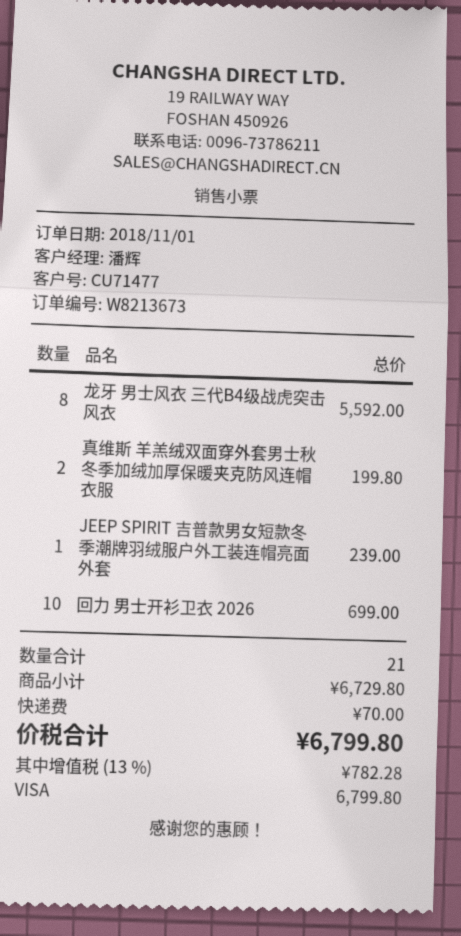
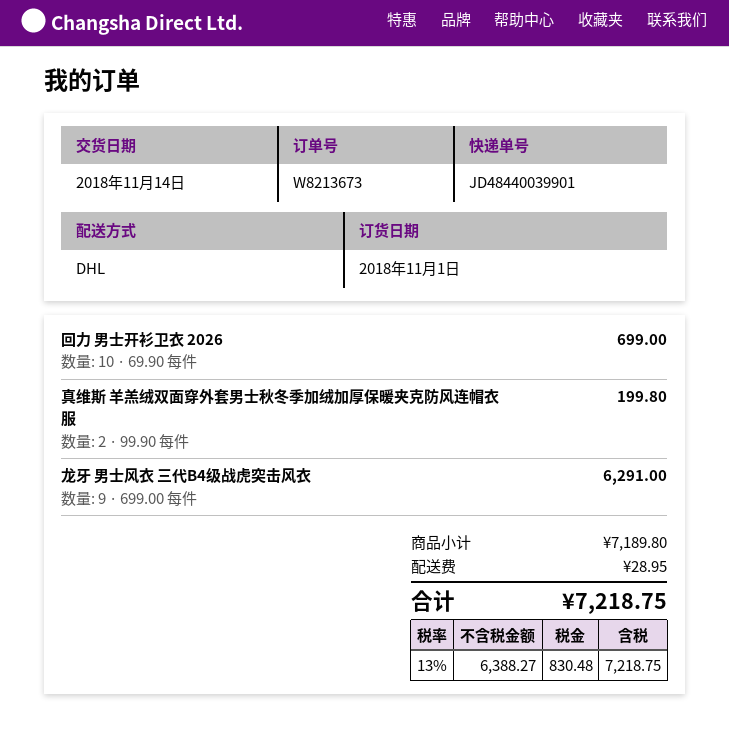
龙牙 男士风衣 三代B4级战虎突击风衣: 8 for 5592.00 -> 9 for 6291.00
JEEP SPIRIT 吉普款男女短款冬季潮牌羽绒服户外工装连帽亮面外套: 1 for 239.00 -> none
subtotal: 6729.80 -> 7189.80
shipping: 70.00 -> 28.95
tax: 13% = 782.28 -> 13% = 830.48
total: 6799.80 -> 7218.75

